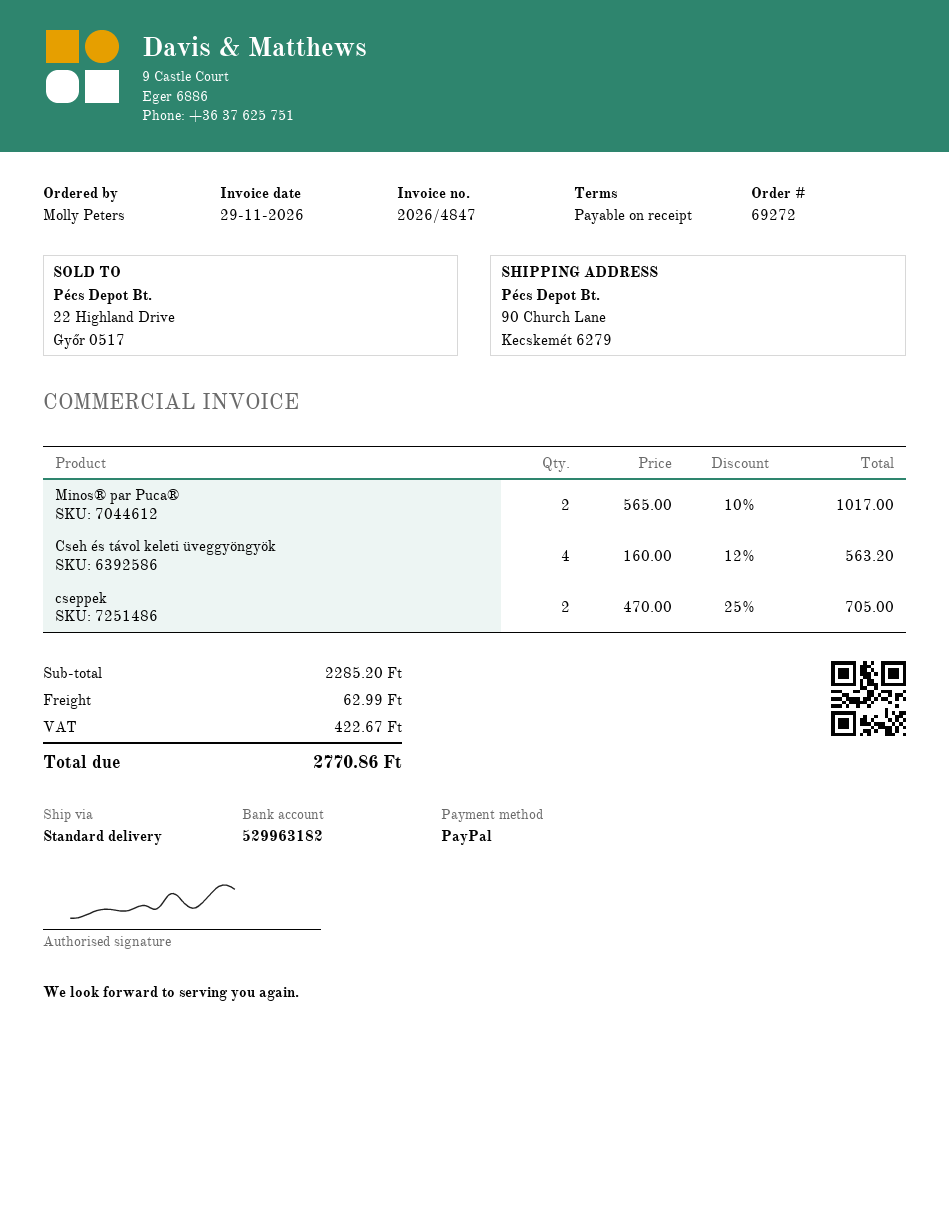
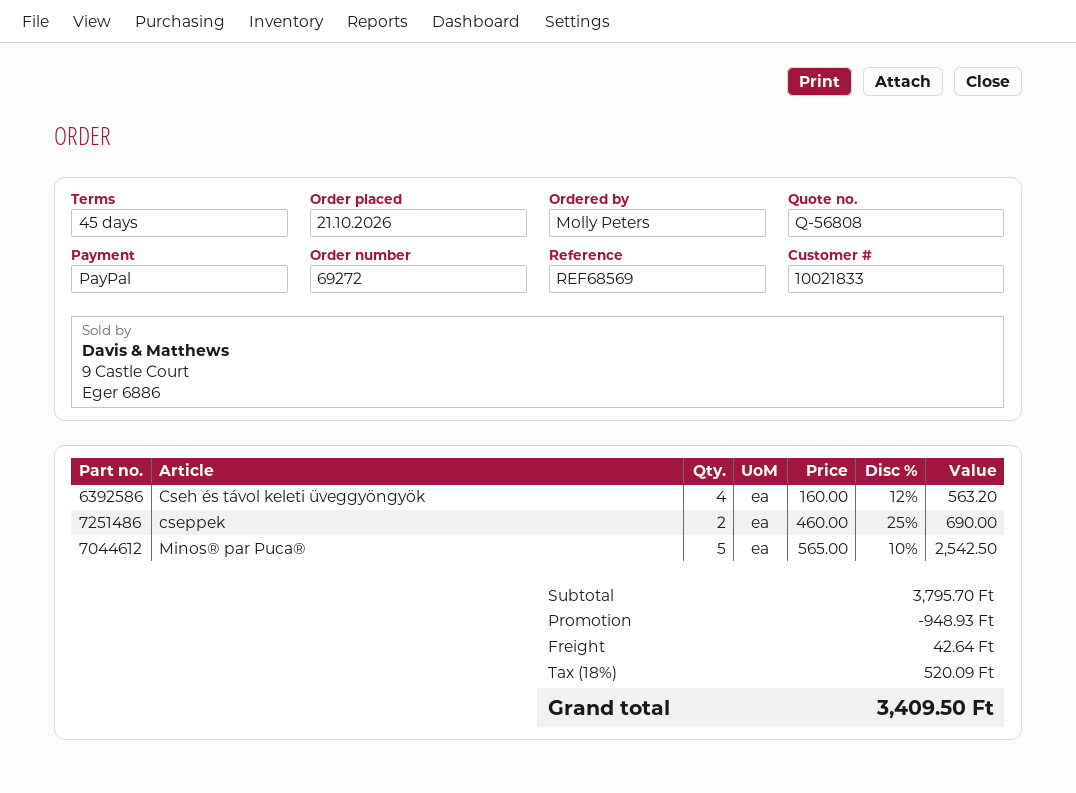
payment terms: on receipt -> 45 days
Minos® par Puca®: 2 x 565.00 - 10% = 1017.00 -> 5 x 565.00 - 10% = 2542.50
cseppek: 2 x 470.00 - 25% = 705.00 -> 2 x 460.00 - 25% = 690.00
subtotal: 2285.20 -> 3795.70
discount: none -> 948.93
shipping: 62.99 -> 42.64
tax: 422.67 -> 520.09
total: 2770.86 -> 3409.50

